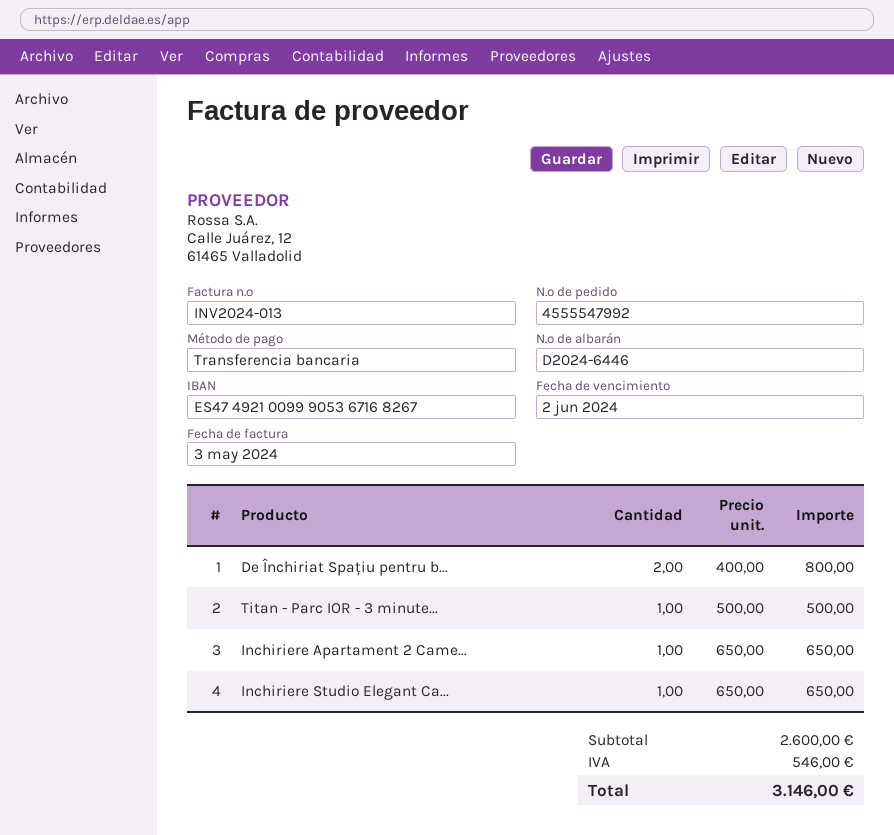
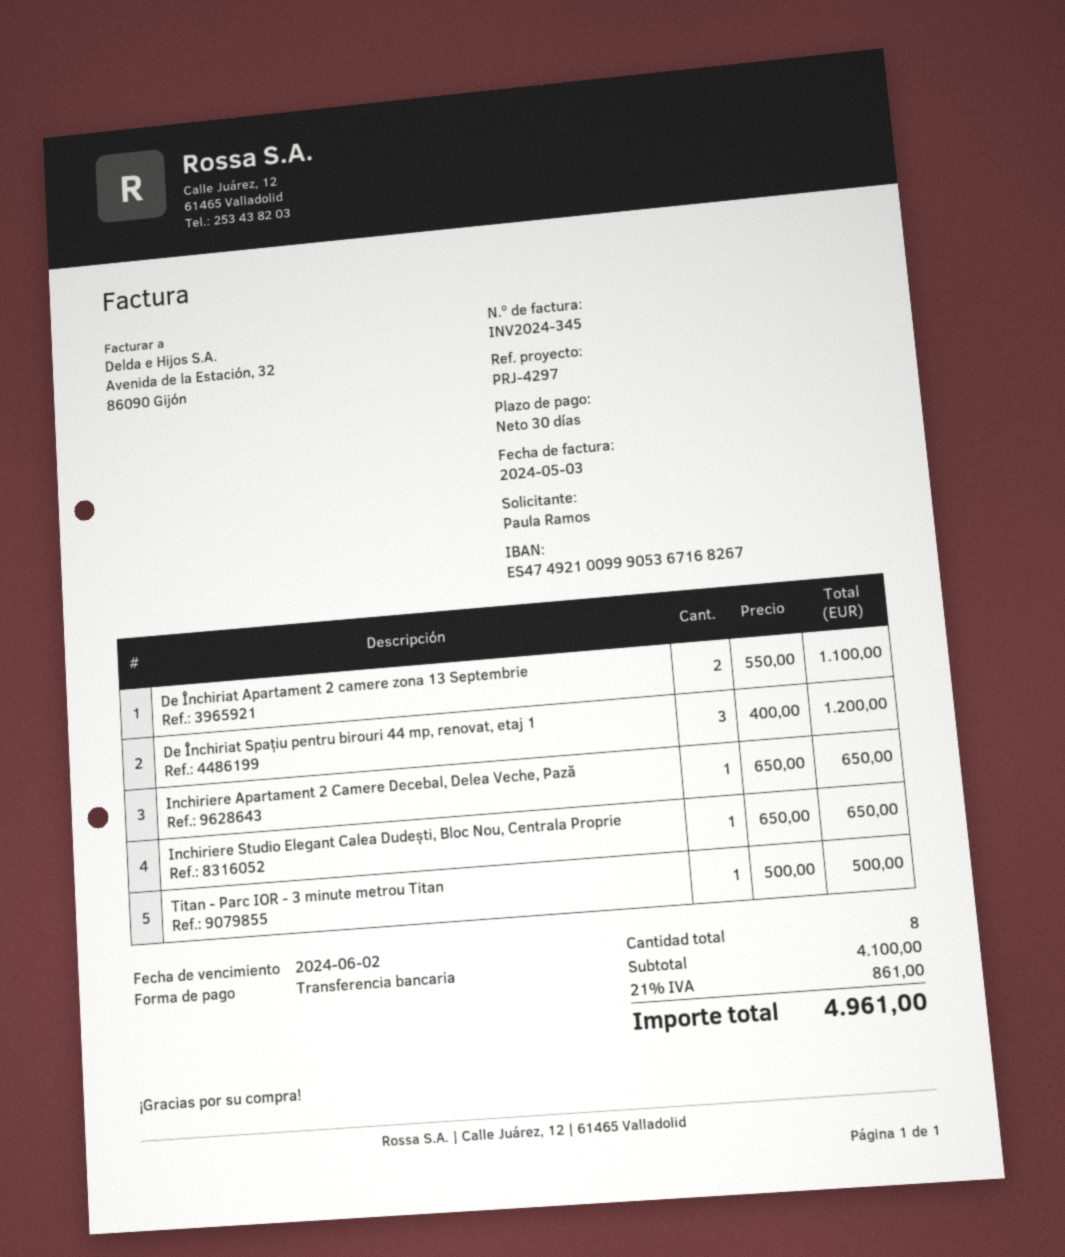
invoice number: INV2024-013 -> INV2024-345
De Închiriat Spațiu pentru b...: 2 x 400.00 = 800.00 -> 3 x 400.00 = 1200.00
De Închiriat Apartament 2 camere zona 13 Septembrie: none -> 2 x 550.00 = 1100.00
subtotal: 2600.00 -> 4100.00
tax: 546.00 -> 861.00
total: 3146.00 -> 4961.00

